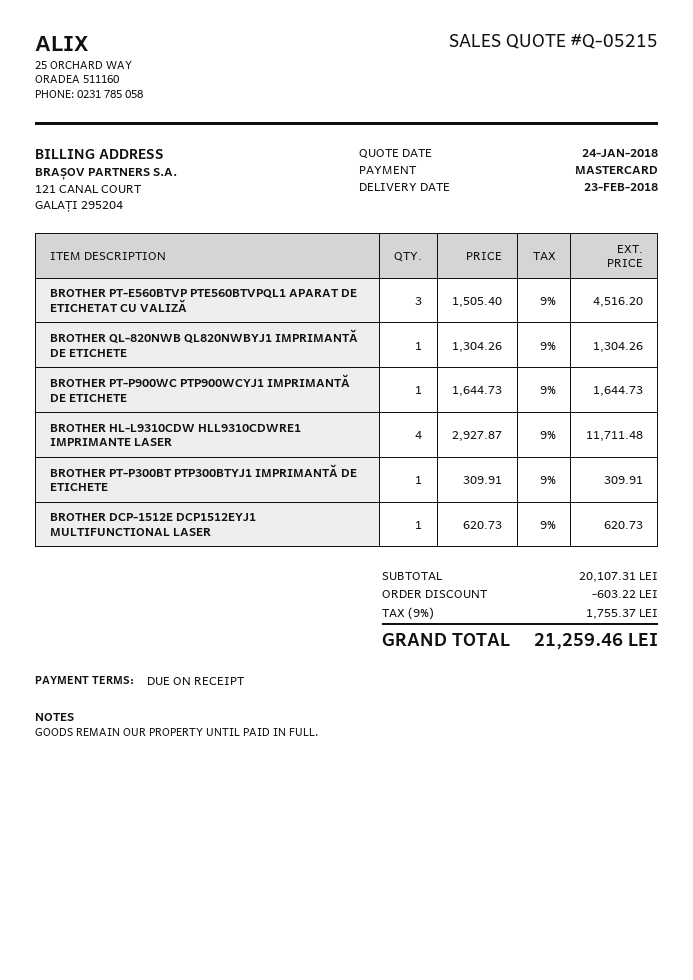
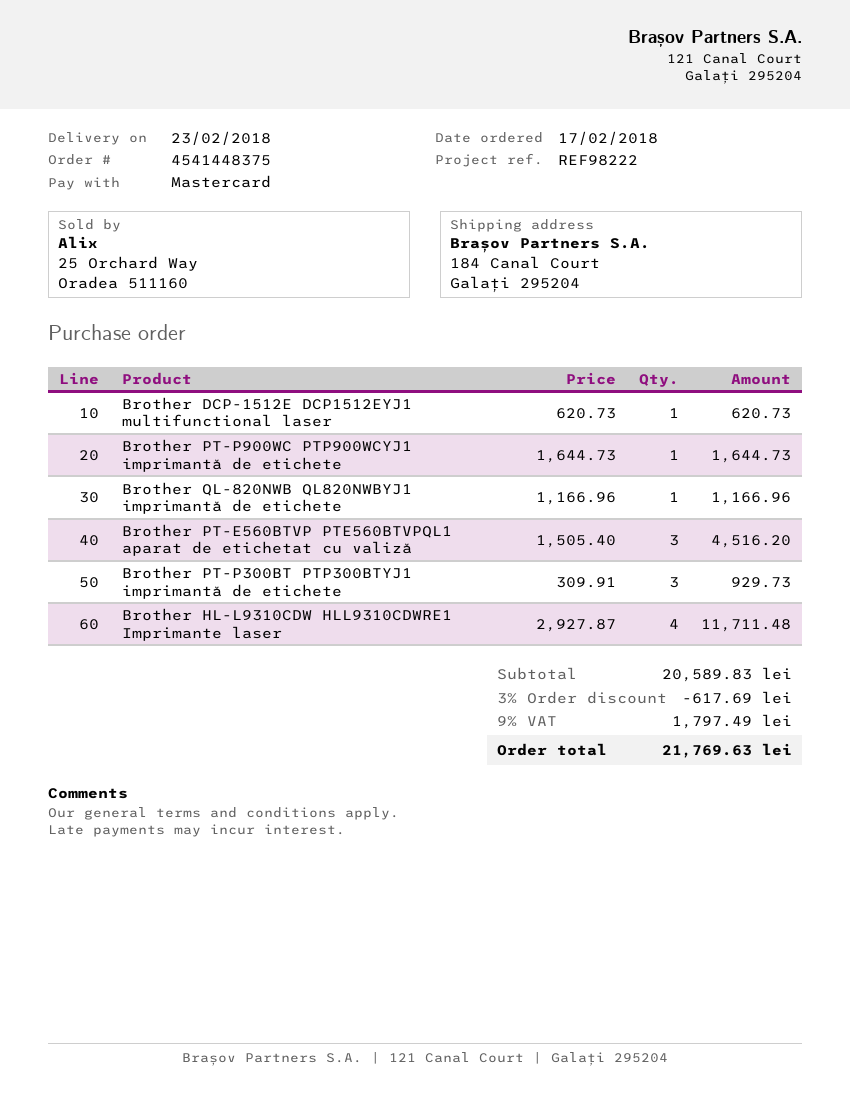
BROTHER QL-820NWB QL820NWBYJ1 IMPRIMANTĂ DE ETICHETE: 1 x 1304.26 = 1304.26 -> 1 x 1166.96 = 1166.96
BROTHER PT-P300BT PTP300BTYJ1 IMPRIMANTĂ DE ETICHETE: 1 x 309.91 = 309.91 -> 3 x 309.91 = 929.73
subtotal: 20107.31 -> 20589.83
discount: 603.22 -> 617.69
tax: 9% = 1755.37 -> 9% = 1797.49
total: 21259.46 -> 21769.63

